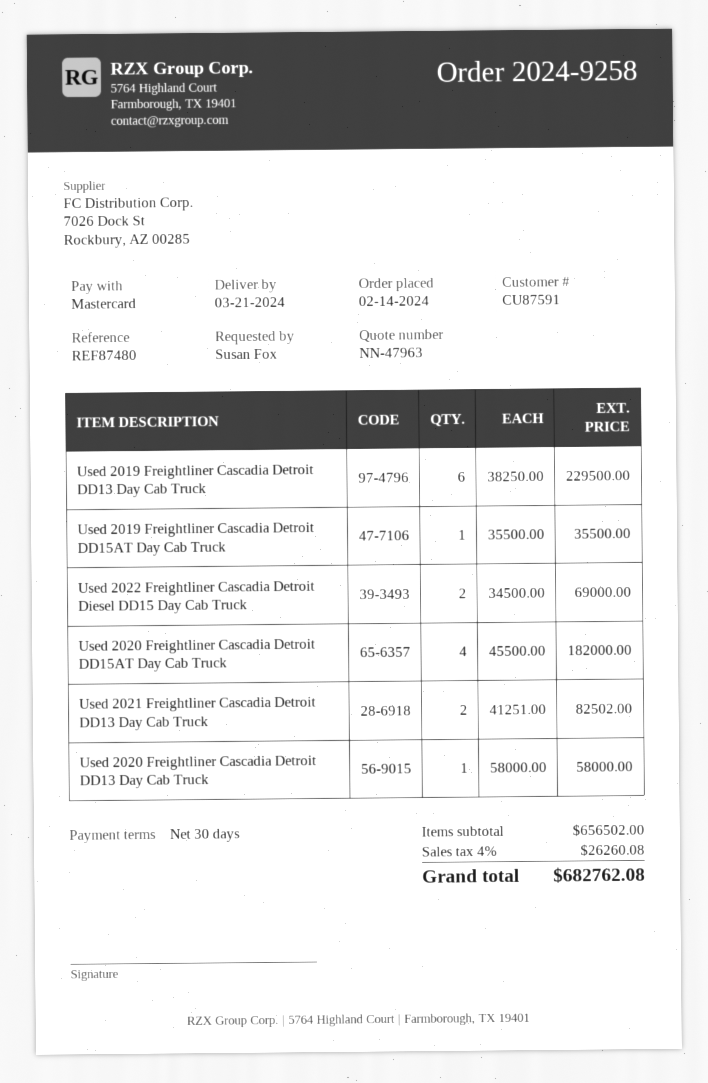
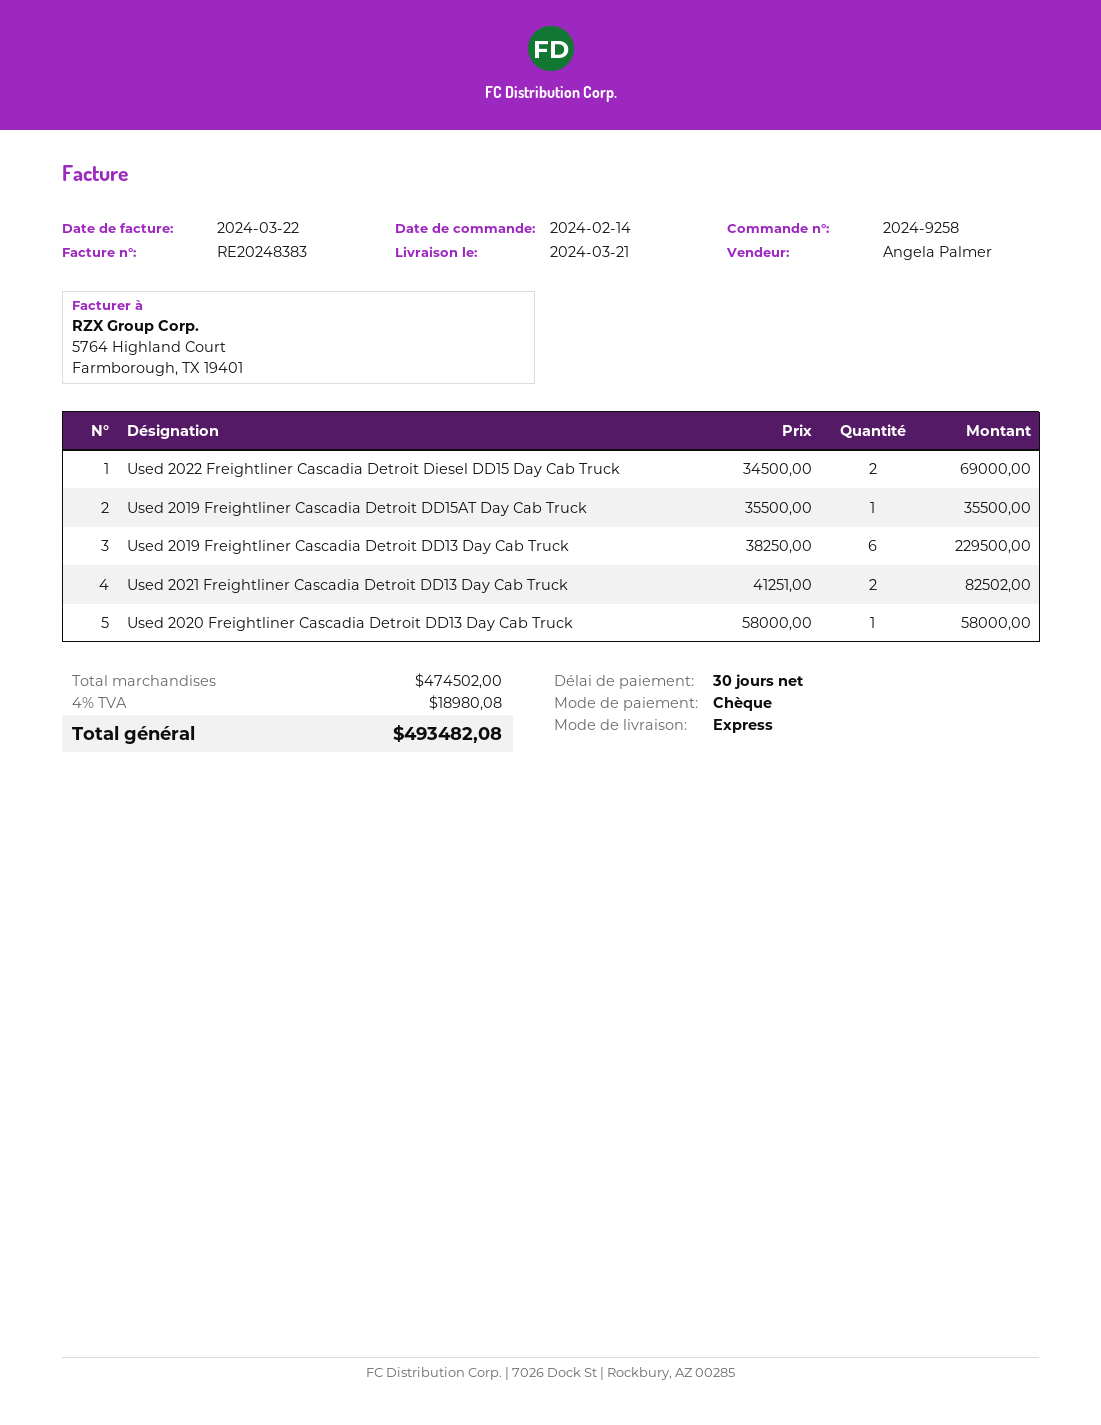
payment method: Mastercard -> cheque
Used 2020 Freightliner Cascadia Detroit DD15AT Day Cab Truck: 4 x 45500.00 = 182000.00 -> none
subtotal: 656502.00 -> 474502.00
tax: 4% = 26260.08 -> 4% = 18980.08
total: 682762.08 -> 493482.08

